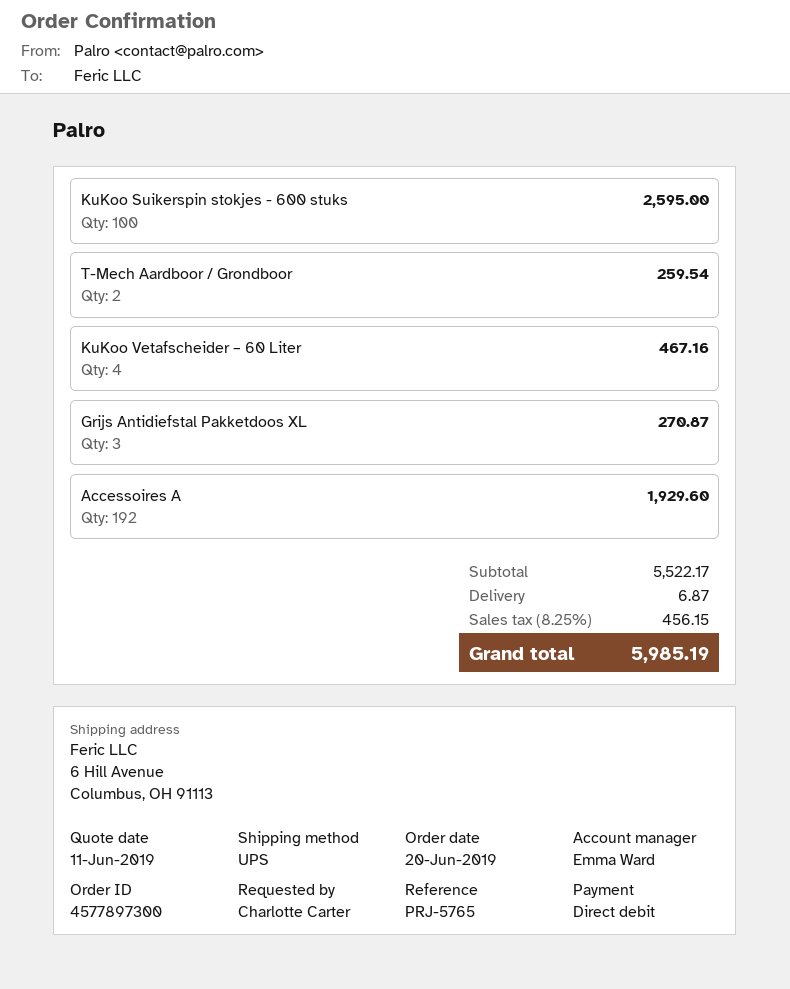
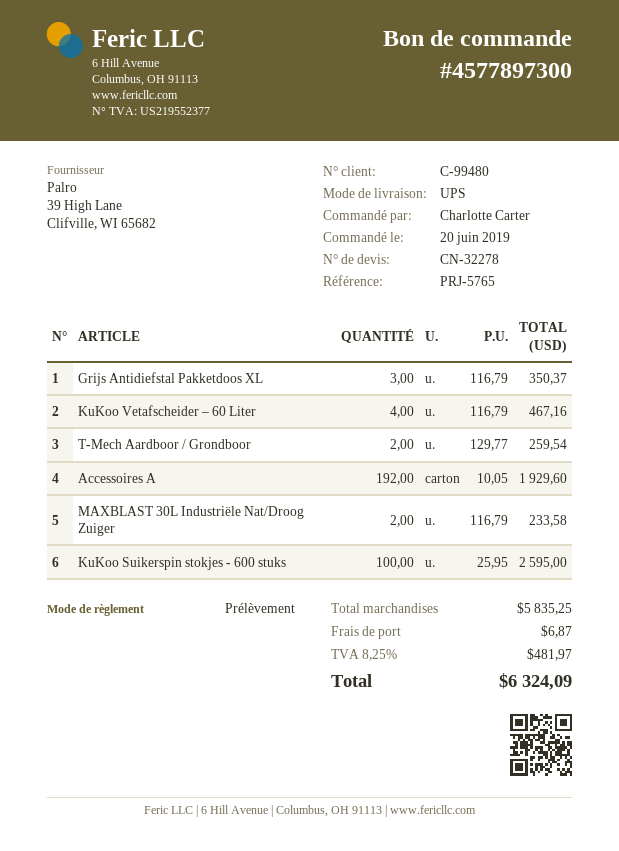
Grijs Antidiefstal Pakketdoos XL: 3 for 270.87 -> 3 for 350.37
MAXBLAST 30L Industriële Nat/Droog Zuiger: none -> 2 for 233.58
subtotal: 5522.17 -> 5835.25
tax: 8.25% = 456.15 -> 8.25% = 481.97
total: 5985.19 -> 6324.09

